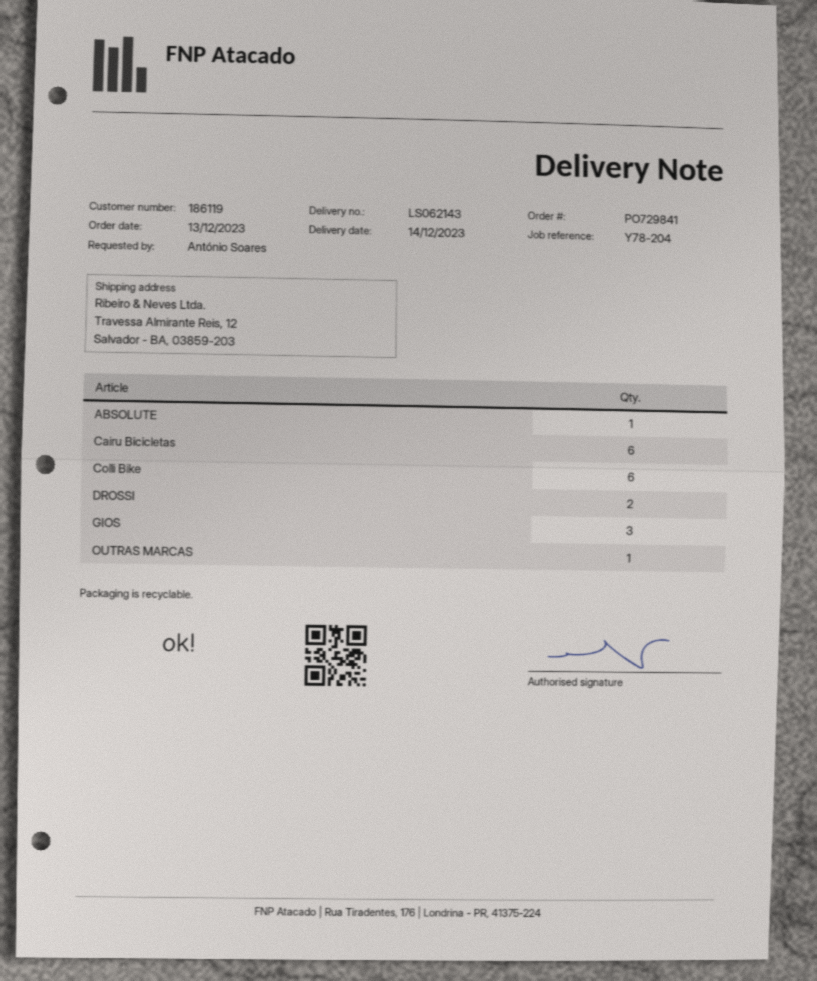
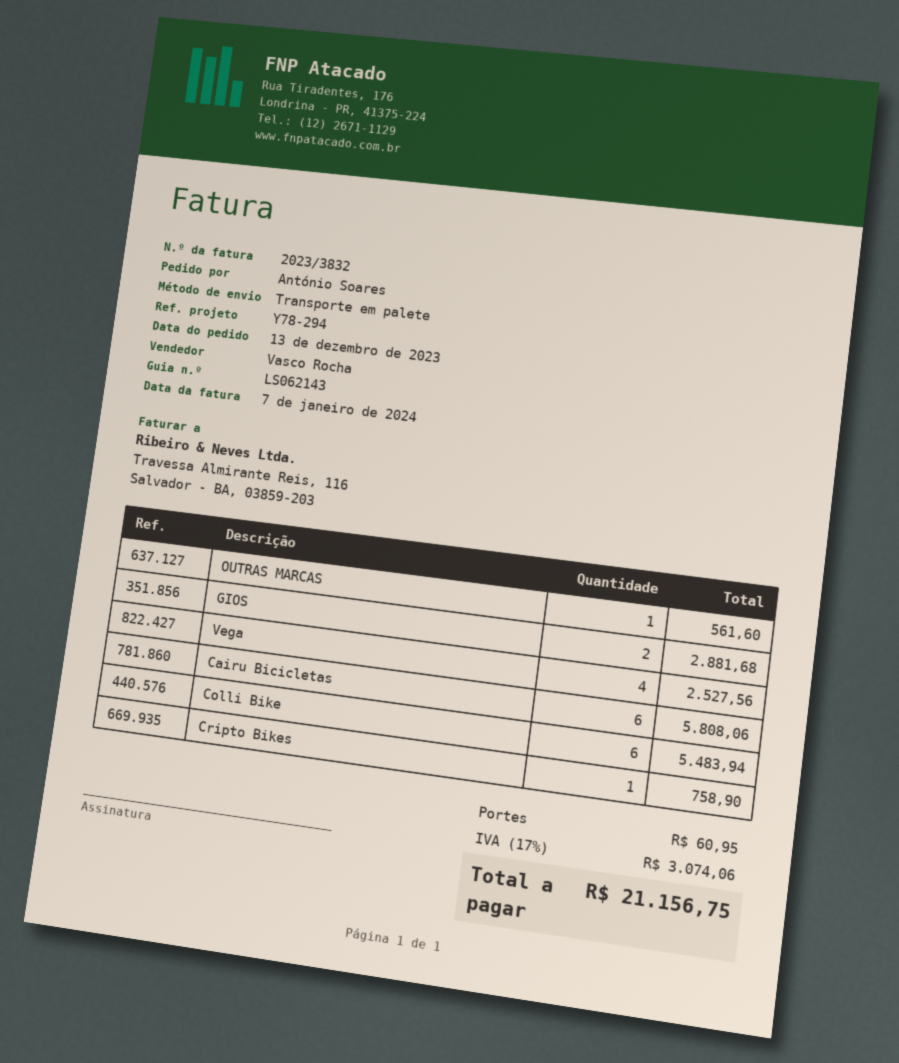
reference: Y78-204 -> Y78-294
ABSOLUTE: 1 -> none
DROSSI: 2 -> none
GIOS: 3 -> 2
Vega: none -> 4
Cripto Bikes: none -> 1

